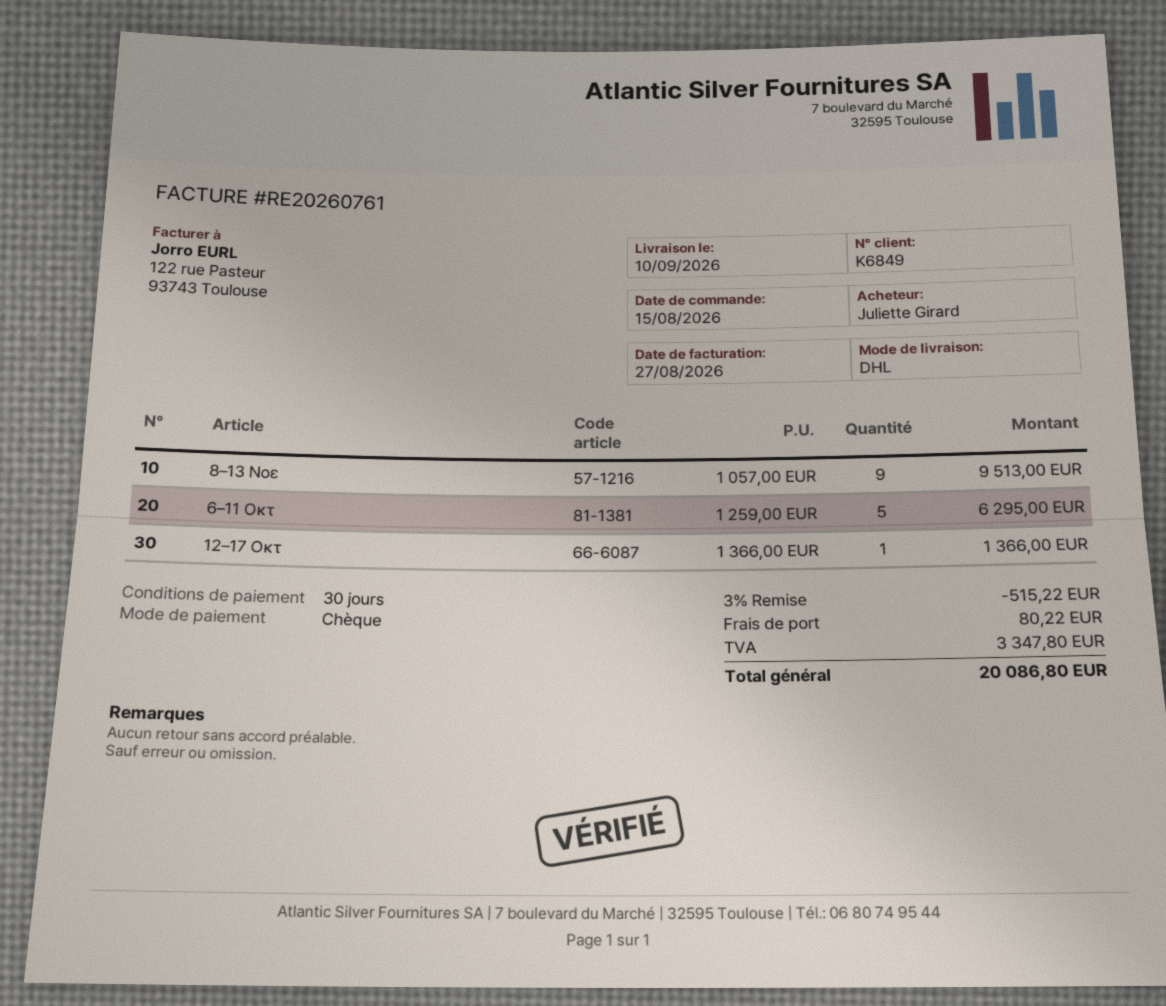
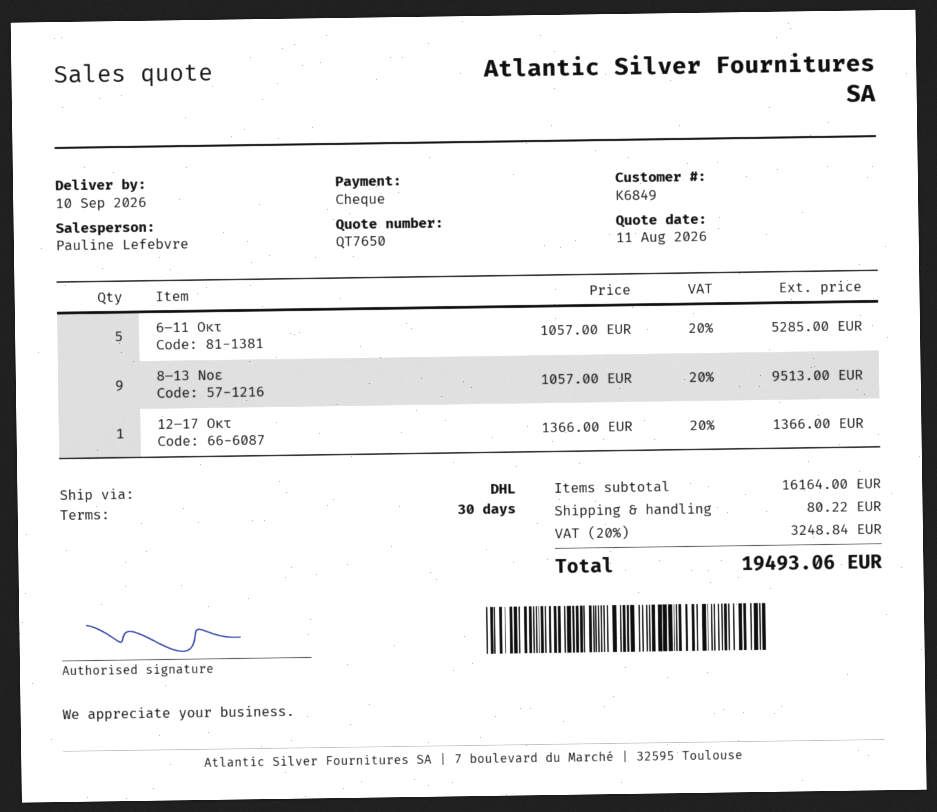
6–11 Οκτ: 5 x 1259.00 = 6295.00 -> 5 x 1057.00 = 5285.00
discount: 3% = 515.22 -> none
tax: 3347.80 -> 3248.84
total: 20086.80 -> 19493.06

